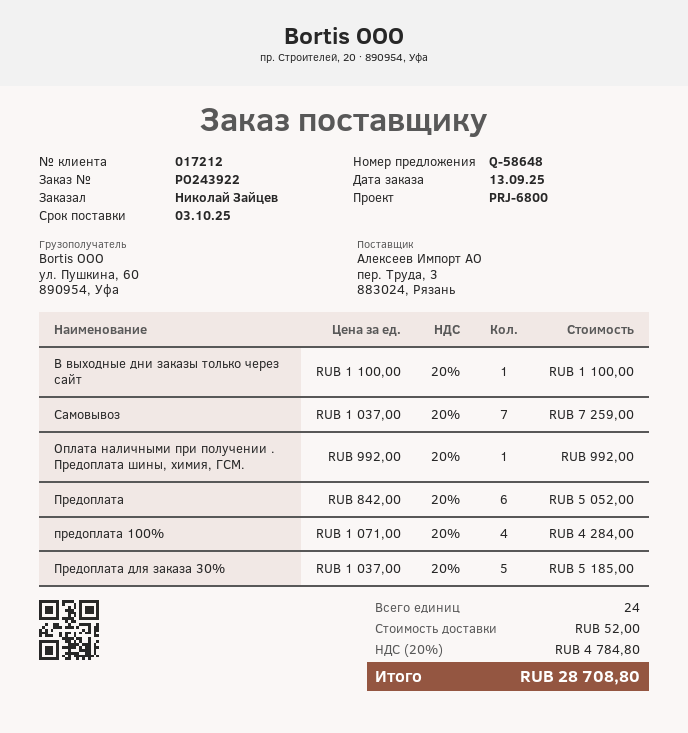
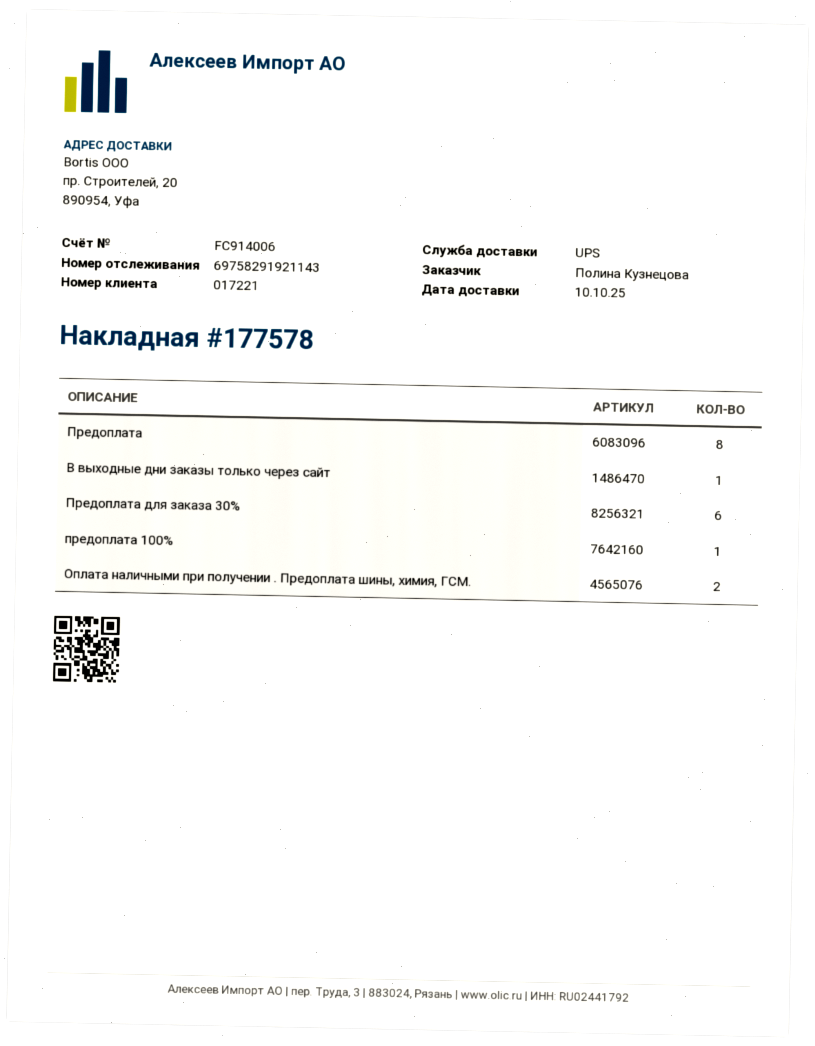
delivery date: 2025-10-03 -> 2025-10-10
customer number: 017212 -> 017221
ordered by: Николай Зайцев -> Полина Кузнецова
ship to: ул. Пушкина, 60, 890954, Уфа -> пр. Строителей, 20, 890954, Уфа
Самовывоз: 7 -> none
Оплата наличными при получении . Предоплата шины, химия, ГСМ.: 1 -> 2
Предоплата: 6 -> 8
предоплата 100%: 4 -> 1
Предоплата для заказа 30%: 5 -> 6

